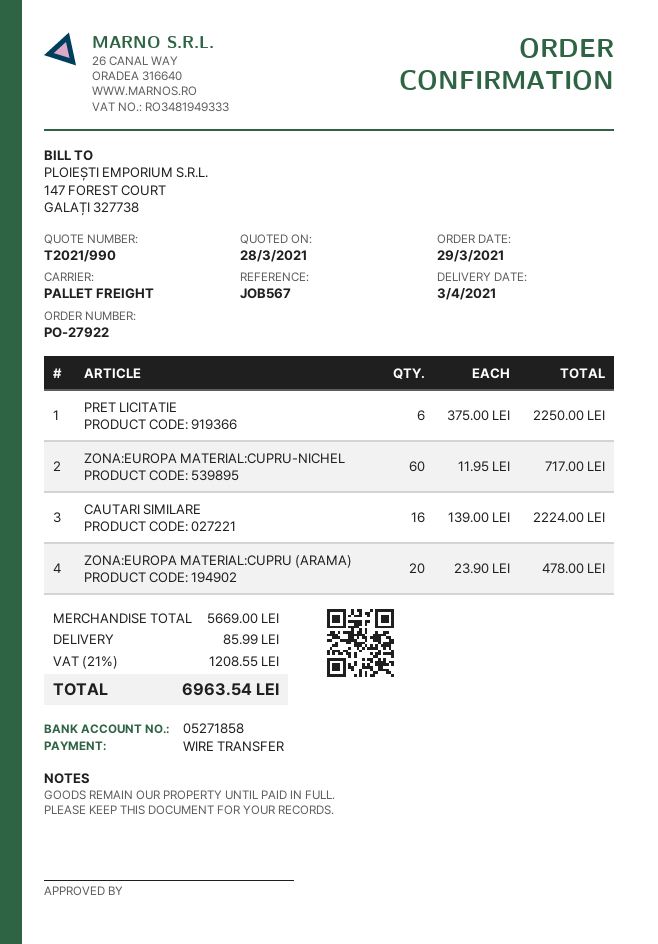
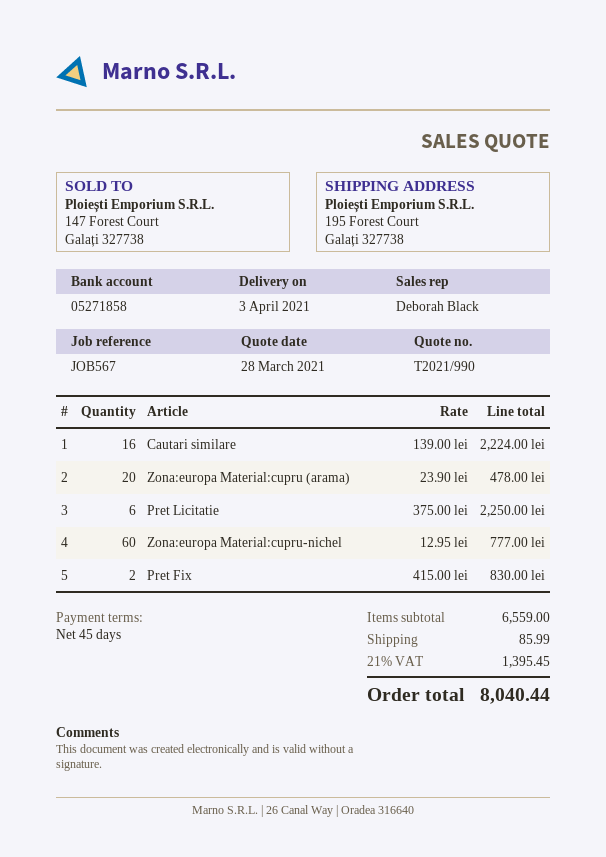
ZONA:EUROPA MATERIAL:CUPRU-NICHEL: 60 x 11.95 = 717.00 -> 60 x 12.95 = 777.00
Pret Fix: none -> 2 x 415.00 = 830.00
subtotal: 5669.00 -> 6559.00
tax: 21% = 1208.55 -> 21% = 1395.45
total: 6963.54 -> 8040.44

